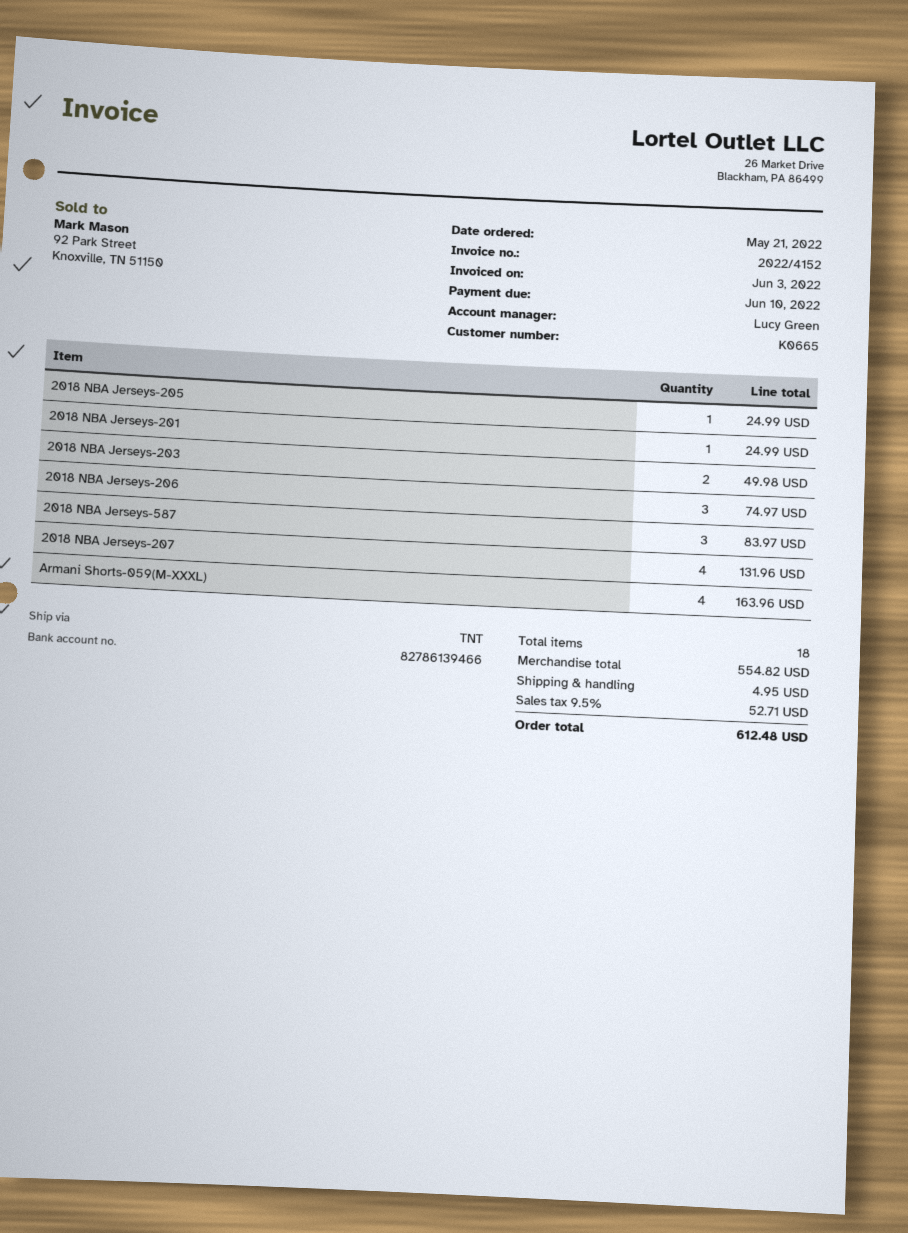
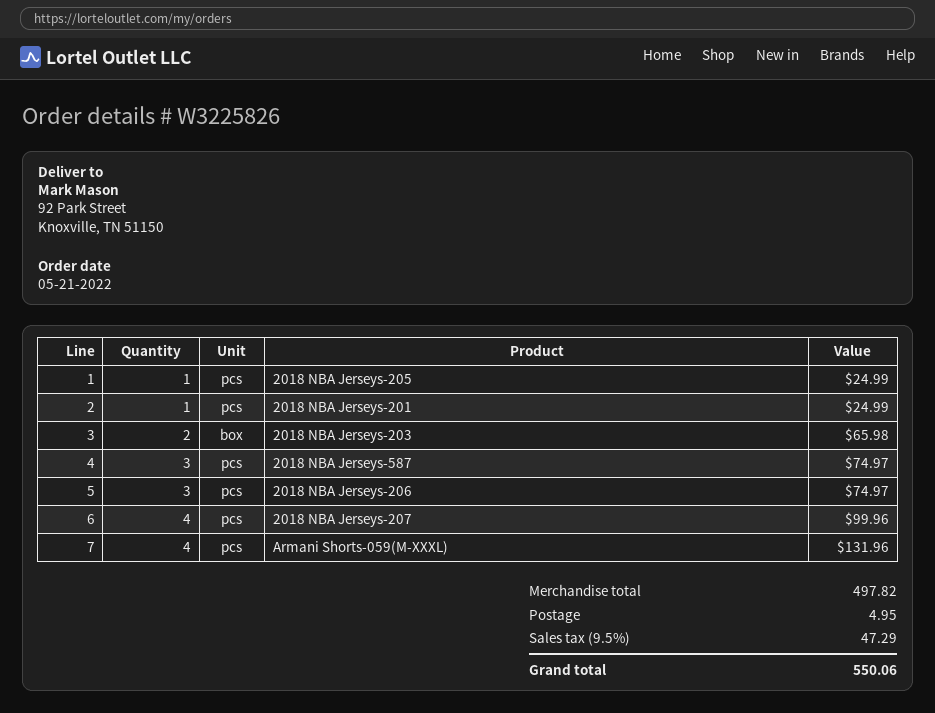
2018 NBA Jerseys-203: 2 for 49.98 -> 2 for 65.98
2018 NBA Jerseys-587: 3 for 83.97 -> 3 for 74.97
2018 NBA Jerseys-207: 4 for 131.96 -> 4 for 99.96
Armani Shorts-059(M-XXXL): 4 for 163.96 -> 4 for 131.96
subtotal: 554.82 -> 497.82
tax: 9.5% = 52.71 -> 9.5% = 47.29
total: 612.48 -> 550.06

